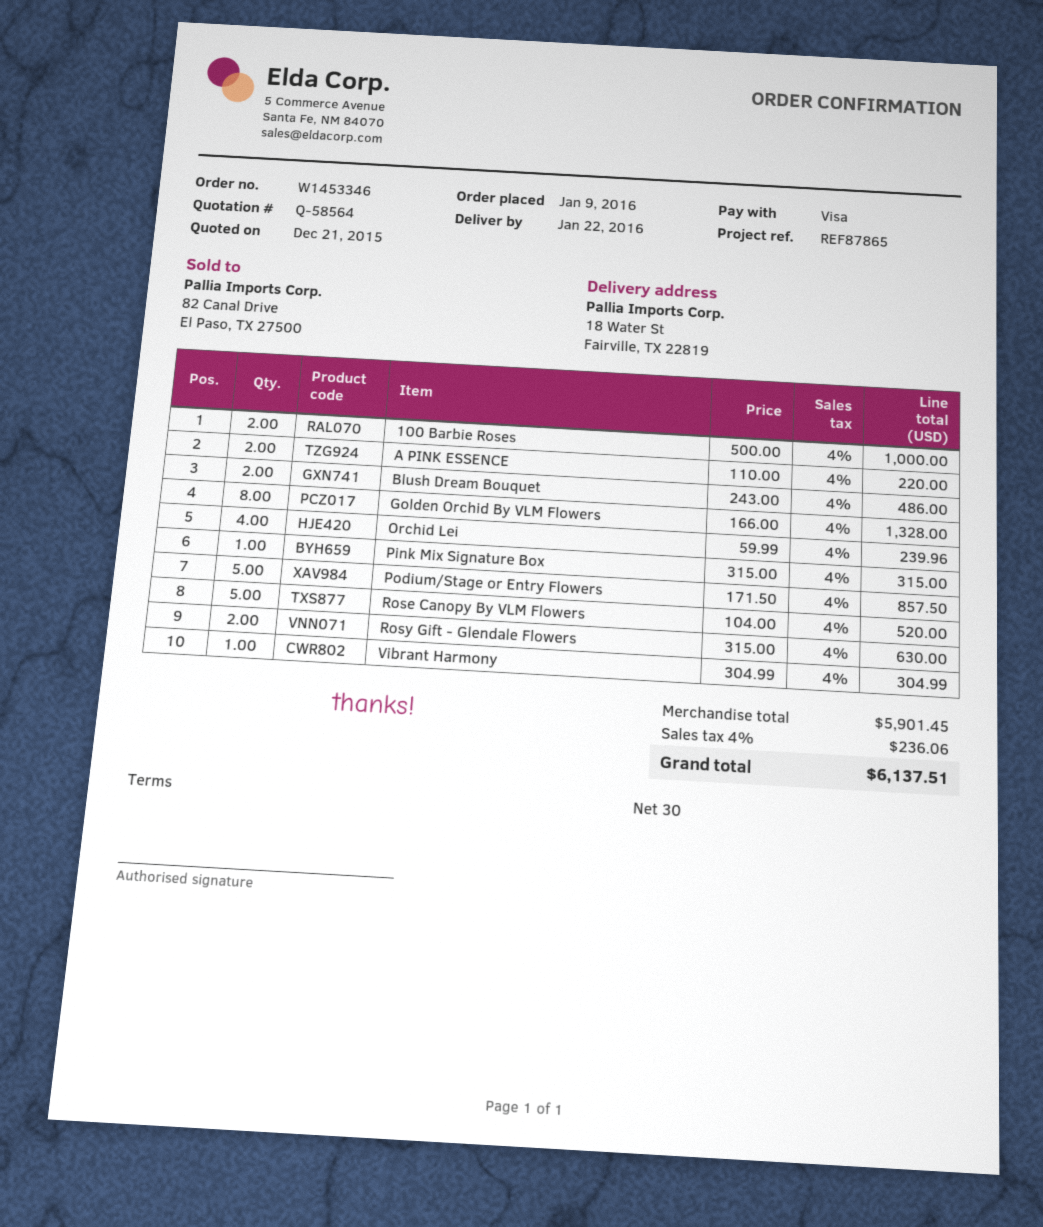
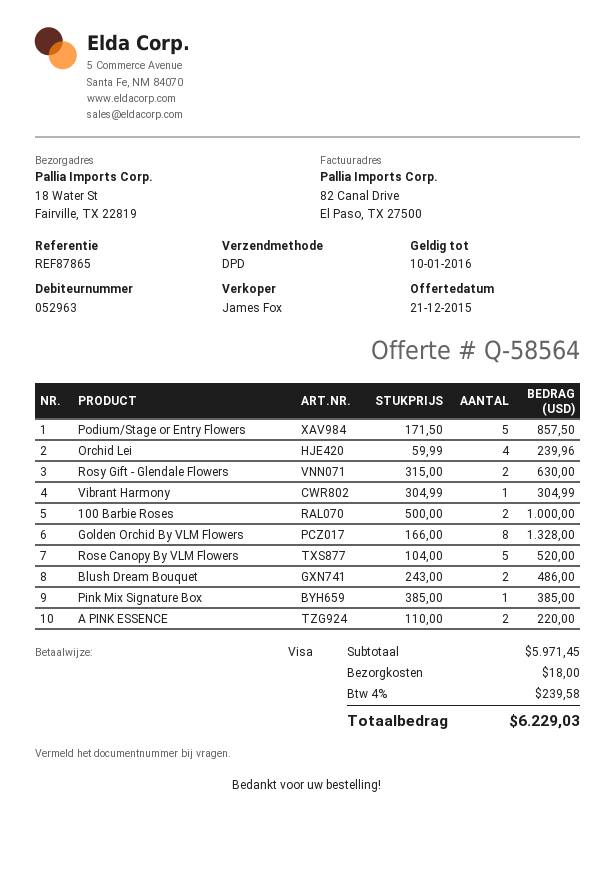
Pink Mix Signature Box: 1 x 315.00 = 315.00 -> 1 x 385.00 = 385.00
subtotal: 5901.45 -> 5971.45
shipping: none -> 18.00
tax: 4% = 236.06 -> 4% = 239.58
total: 6137.51 -> 6229.03

